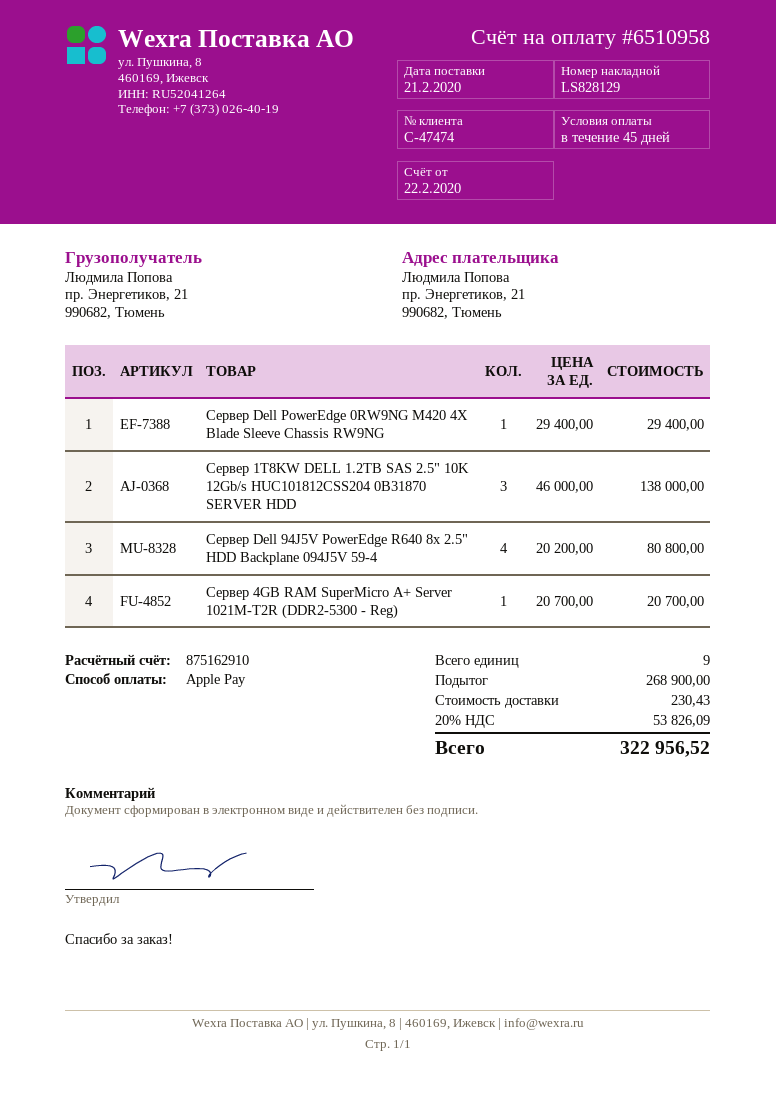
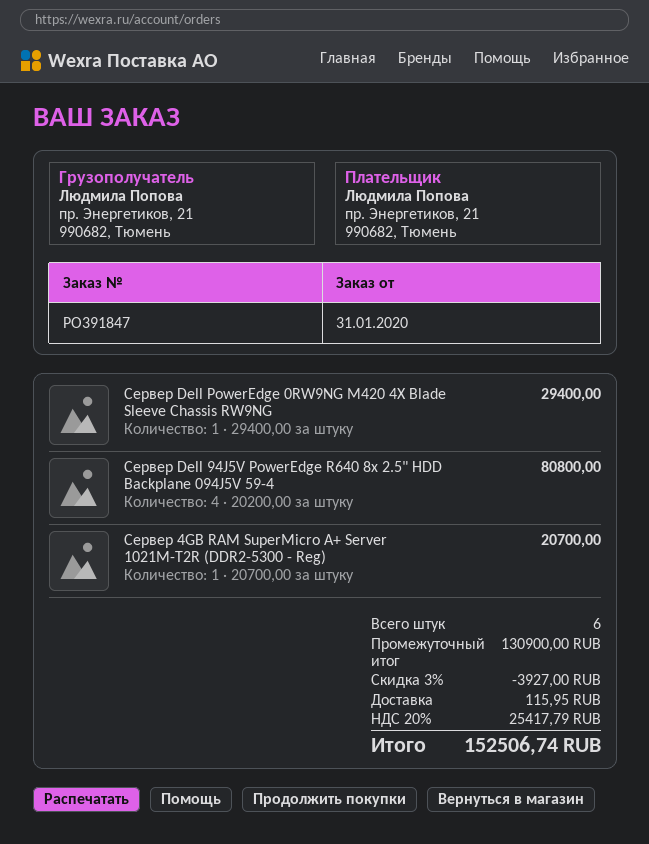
Сервер 1T8KW DELL 1.2TB SAS 2.5" 10K 12Gb/s HUC101812CSS204 0B31870 SERVER HDD: 3 x 46000.00 = 138000.00 -> none
total quantity: 9 -> 6
subtotal: 268900.00 -> 130900.00
discount: none -> 3% = 3927.00
shipping: 230.43 -> 115.95
tax: 20% = 53826.09 -> 20% = 25417.79
total: 322956.52 -> 152506.74

